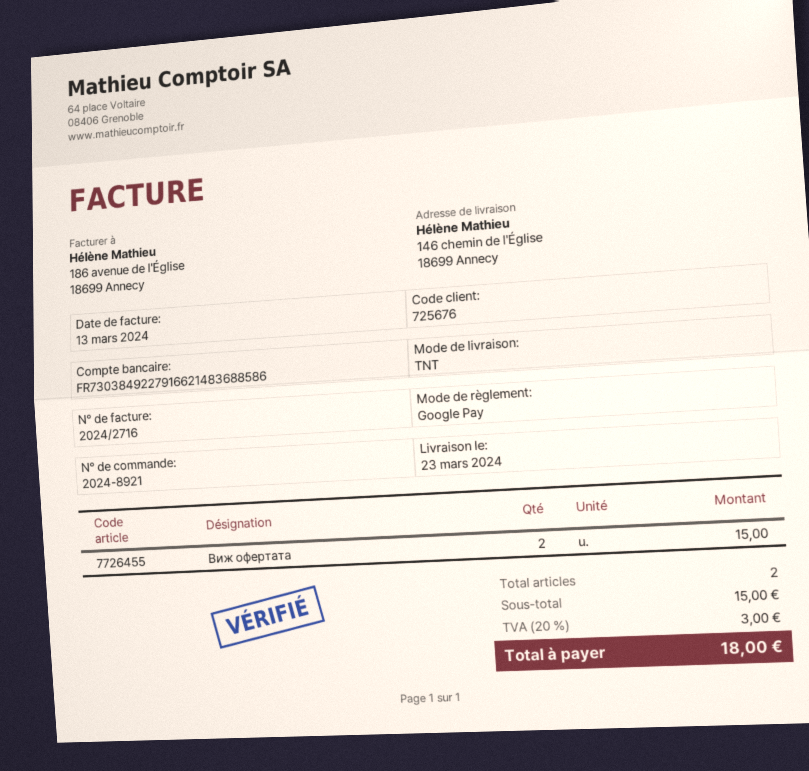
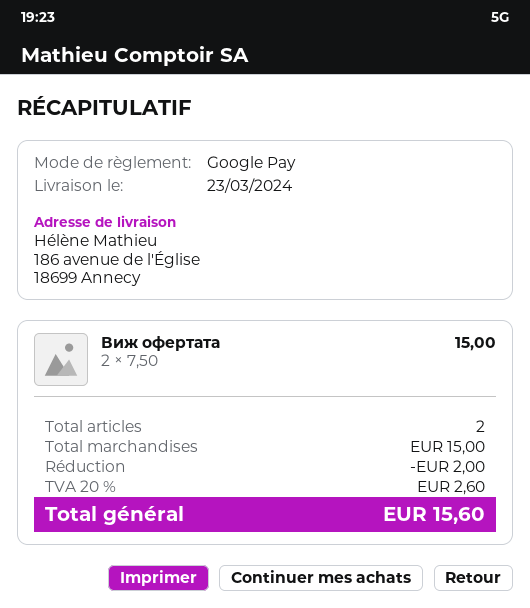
ship to: 146 chemin de l'Église, 18699 Annecy -> 186 avenue de l'Église, 18699 Annecy
discount: none -> 2.00
tax: 20% = 3.00 -> 20% = 2.60
total: 18.00 -> 15.60

